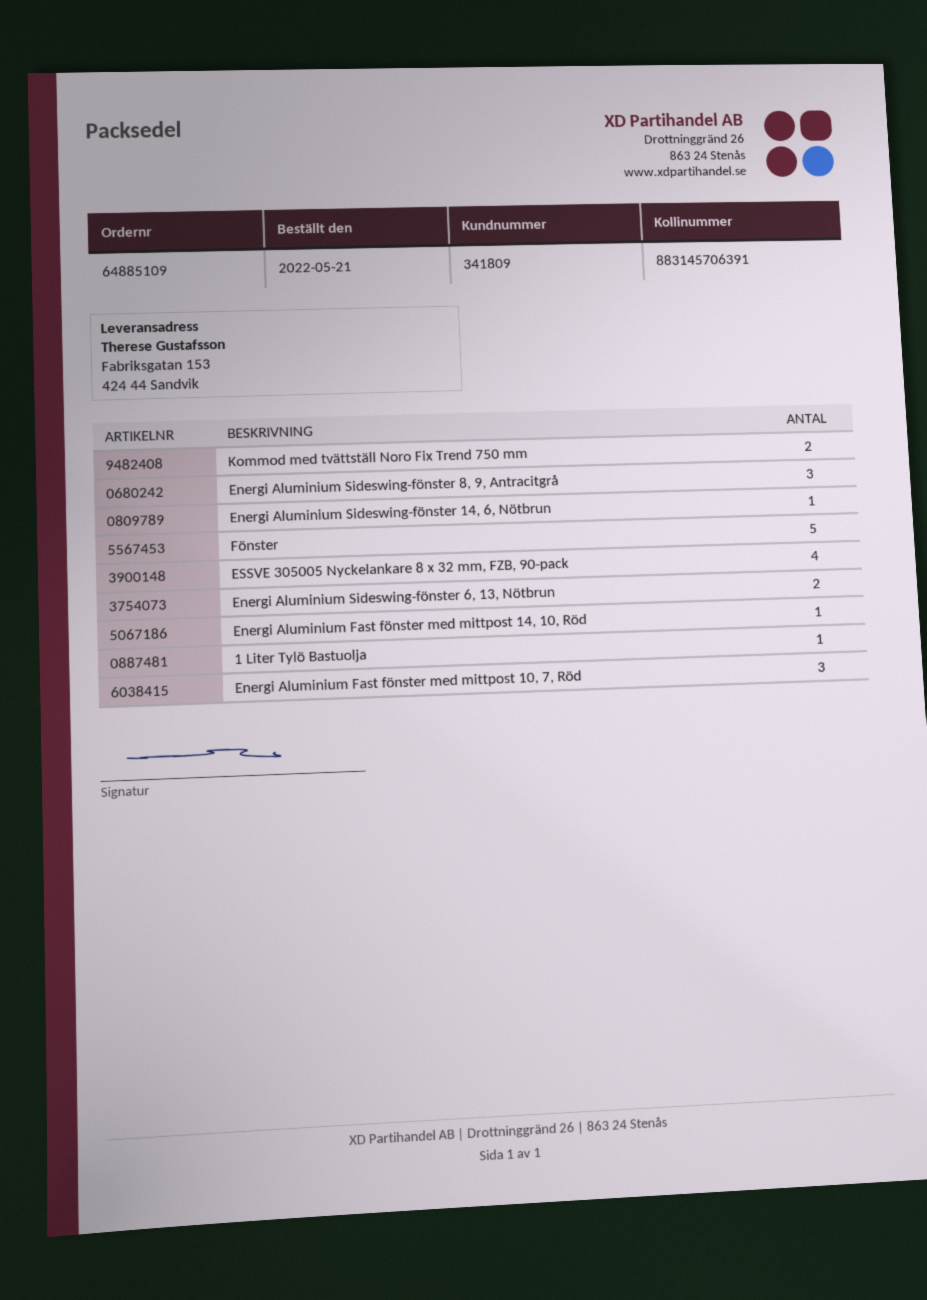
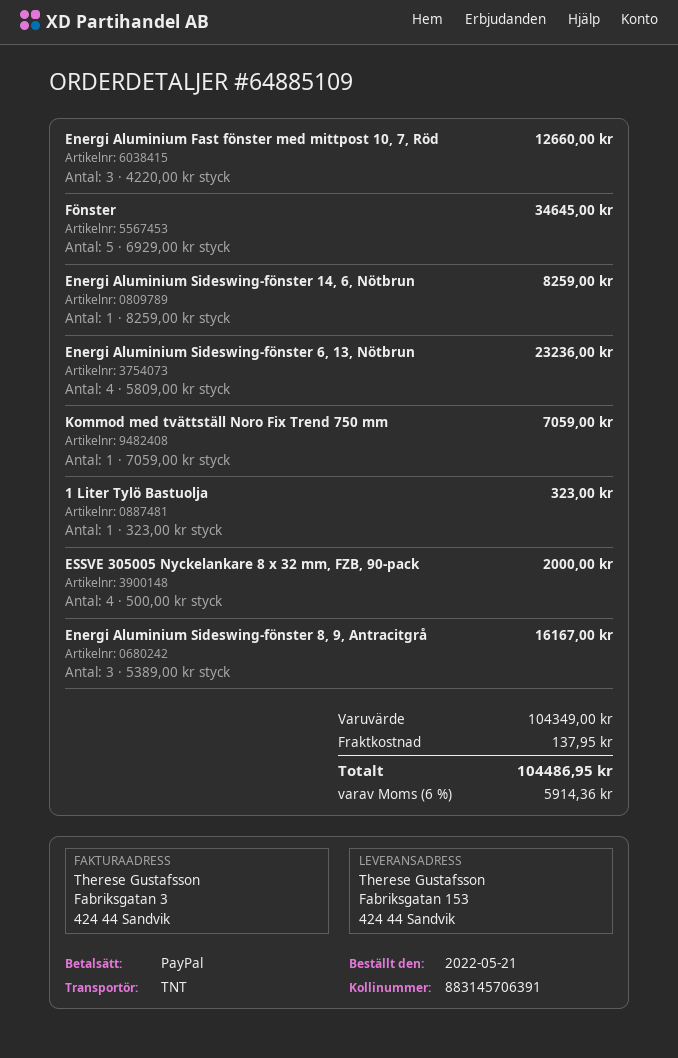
Kommod med tvättställ Noro Fix Trend 750 mm: 2 -> 1
Energi Aluminium Sideswing-fönster 6, 13, Nötbrun: 2 -> 4
Energi Aluminium Fast fönster med mittpost 14, 10, Röd: 1 -> none

